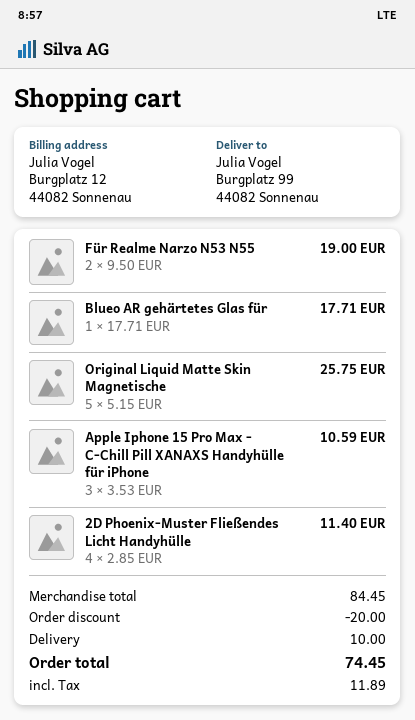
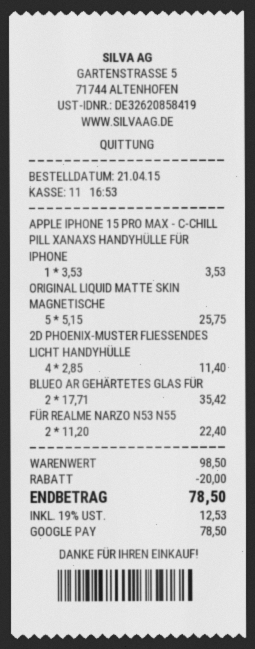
Für Realme Narzo N53 N55: 2 x 9.50 = 19.00 -> 2 x 11.20 = 22.40
Blueo AR gehärtetes Glas für: 1 x 17.71 = 17.71 -> 2 x 17.71 = 35.42
Apple Iphone 15 Pro Max - C-Chill Pill XANAXS Handyhülle für iPhone: 3 x 3.53 = 10.59 -> 1 x 3.53 = 3.53
subtotal: 84.45 -> 98.50
shipping: 10.00 -> none
tax: 11.89 -> 12.53
total: 74.45 -> 78.50

